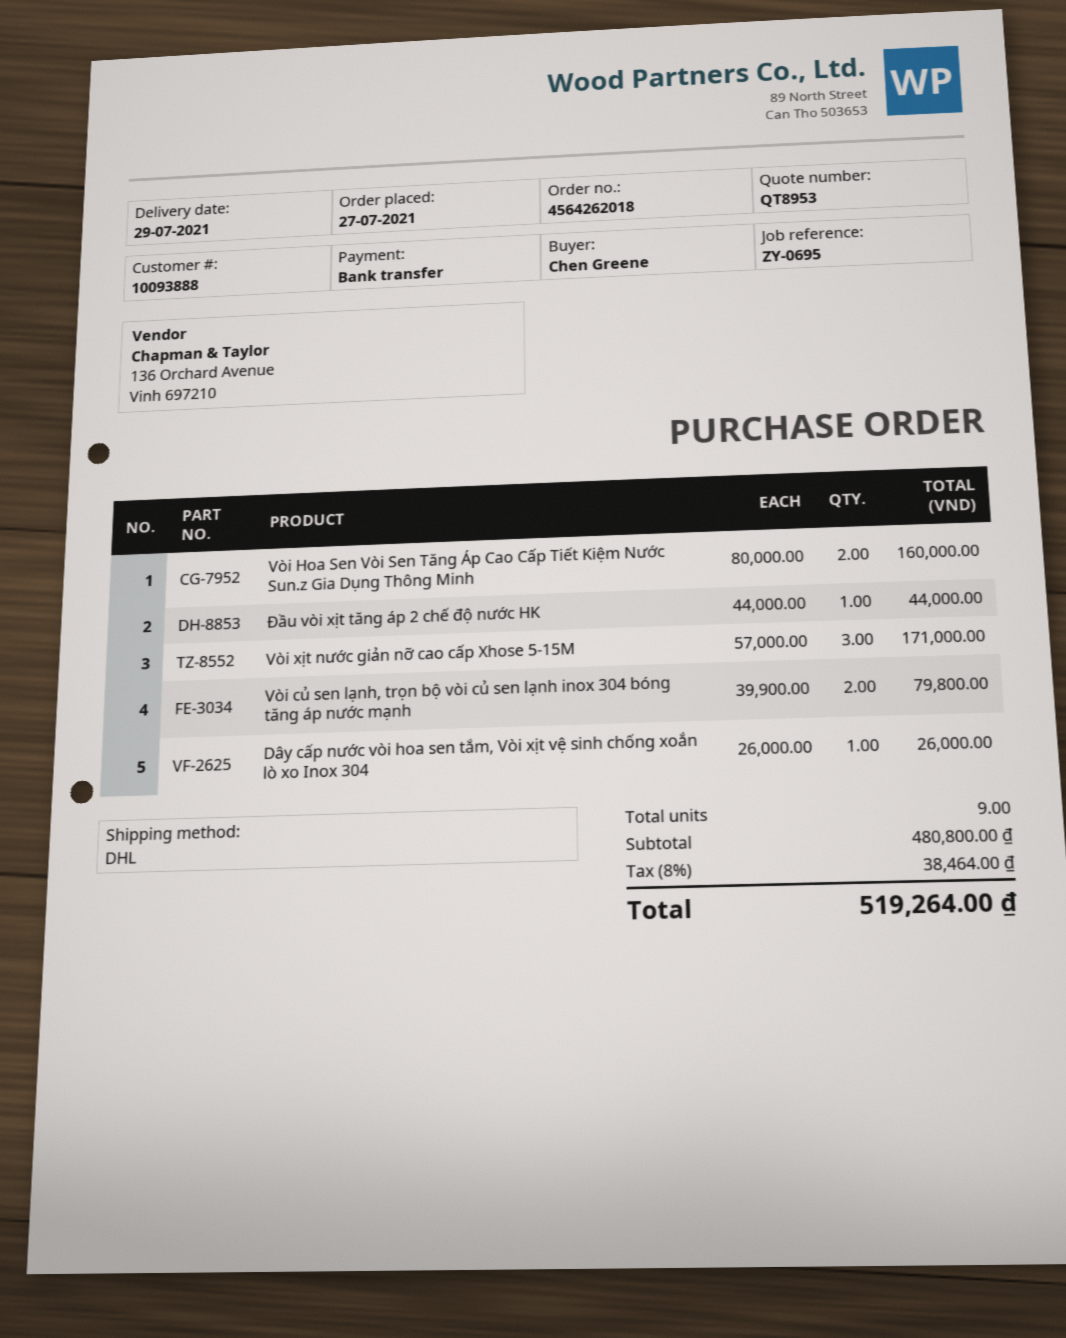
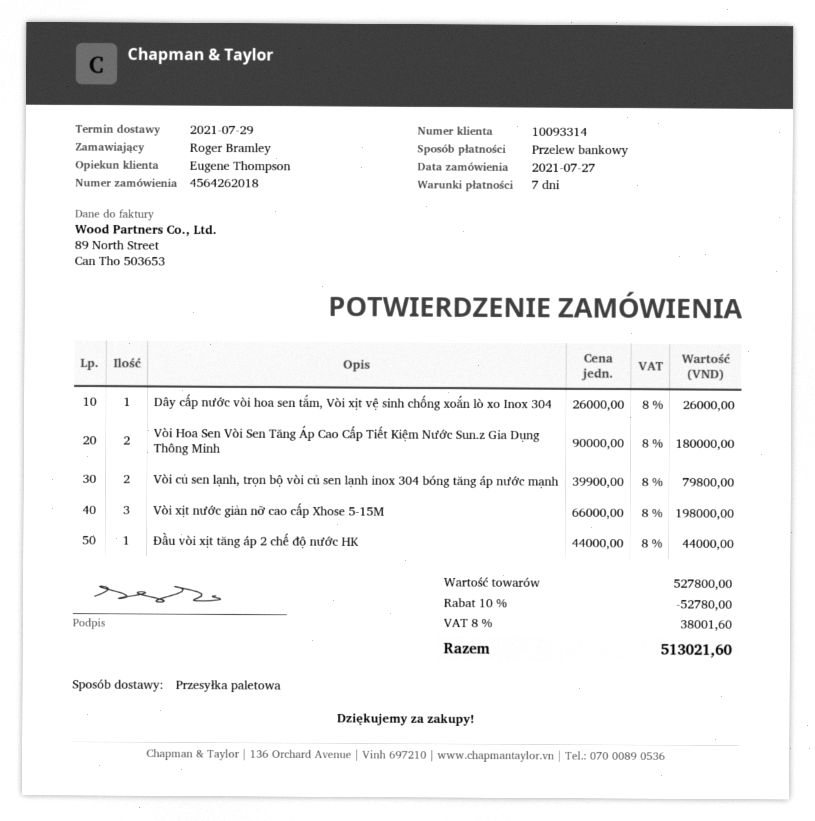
customer number: 10093888 -> 10093314
ordered by: Chen Greene -> Roger Bramley
shipping method: DHL -> pallet freight
Vòi Hoa Sen Vòi Sen Tăng Áp Cao Cấp Tiết Kiệm Nước Sun.z Gia Dụng Thông Minh: 2 x 80000.00 = 160000.00 -> 2 x 90000.00 = 180000.00
Vòi xịt nước giản nỡ cao cấp Xhose 5-15M: 3 x 57000.00 = 171000.00 -> 3 x 66000.00 = 198000.00
subtotal: 480800.00 -> 527800.00
discount: none -> 10% = 52780.00
tax: 8% = 38464.00 -> 8% = 38001.60
total: 519264.00 -> 513021.60

